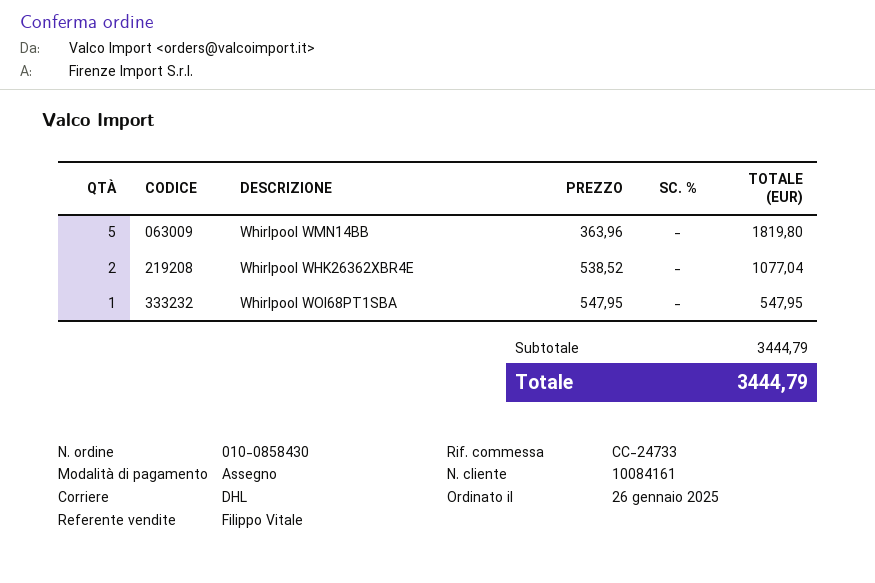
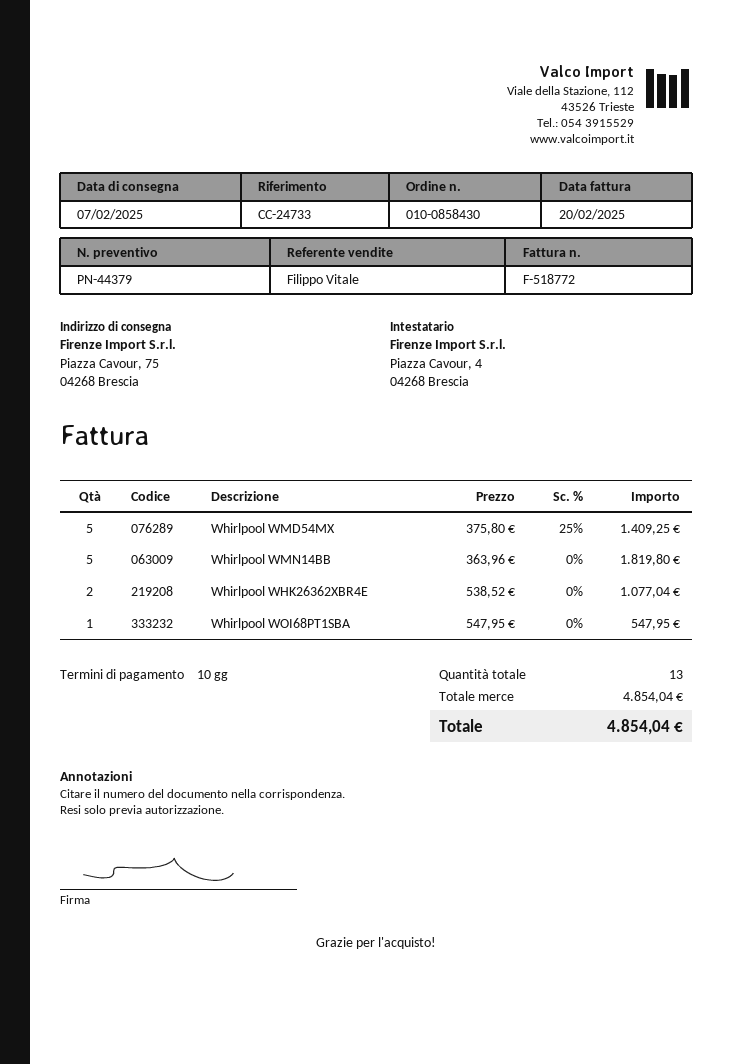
Whirlpool WMD54MX: none -> 5 x 375.80 - 25% = 1409.25
subtotal: 3444.79 -> 4854.04
total: 3444.79 -> 4854.04

